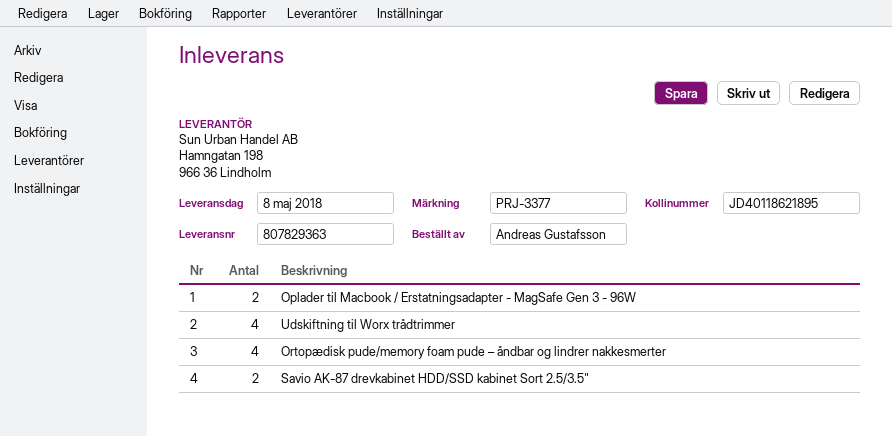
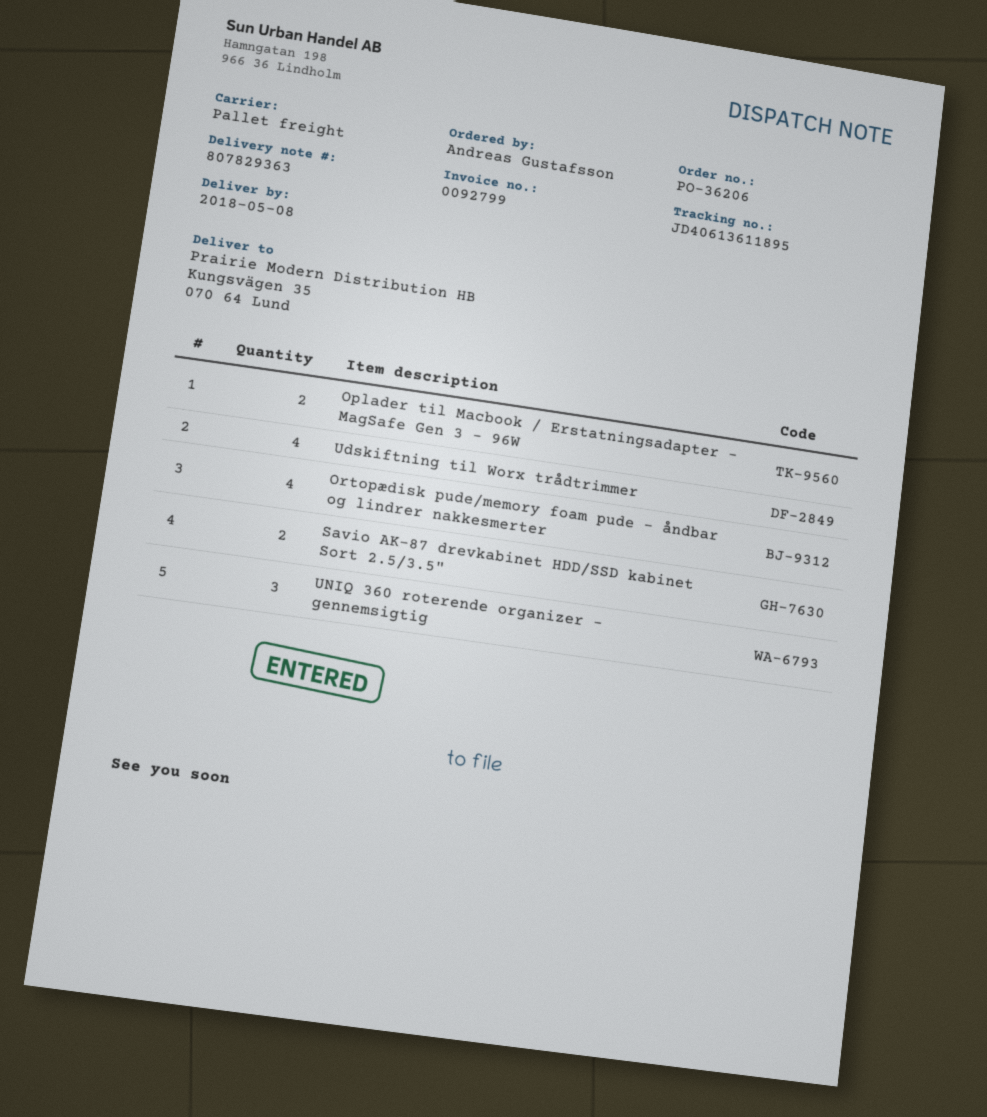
tracking number: JD40118621895 -> JD40613611895
UNIQ 360 roterende organizer - gennemsigtig: none -> 3

